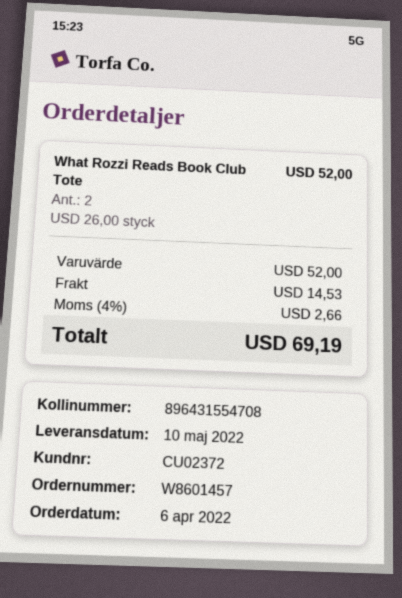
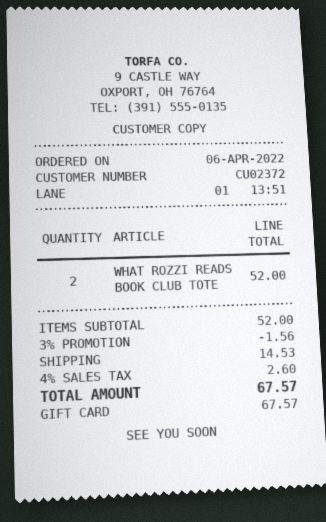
discount: none -> 3% = 1.56
tax: 4% = 2.66 -> 4% = 2.60
total: 69.19 -> 67.57

